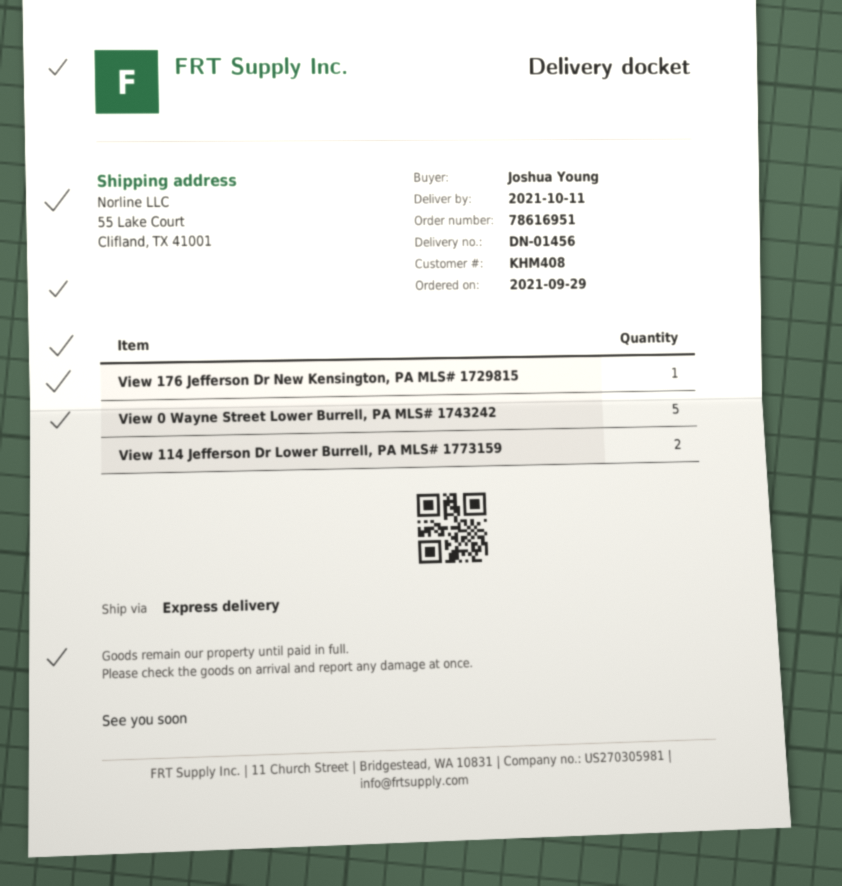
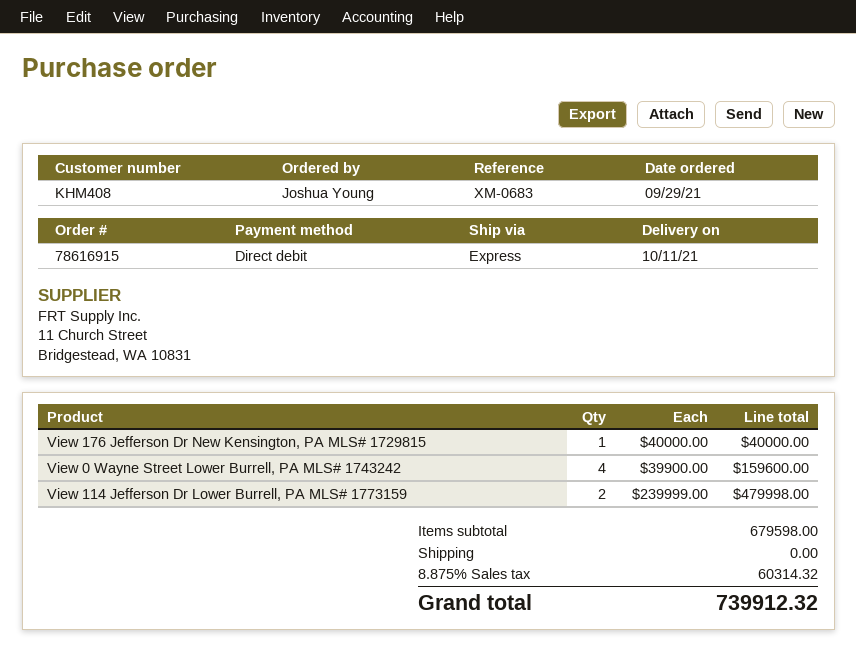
order number: 78616951 -> 78616915
View 0 Wayne Street Lower Burrell, PA MLS# 1743242: 5 -> 4

